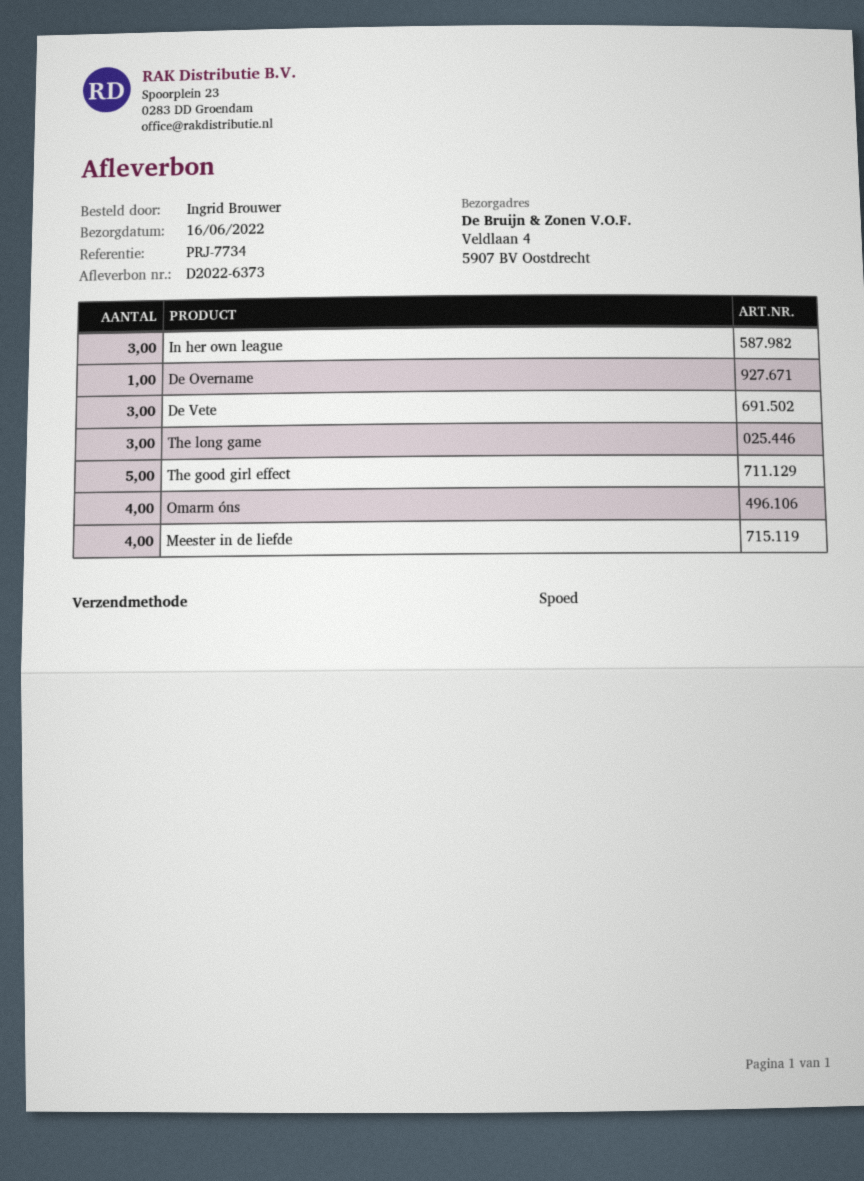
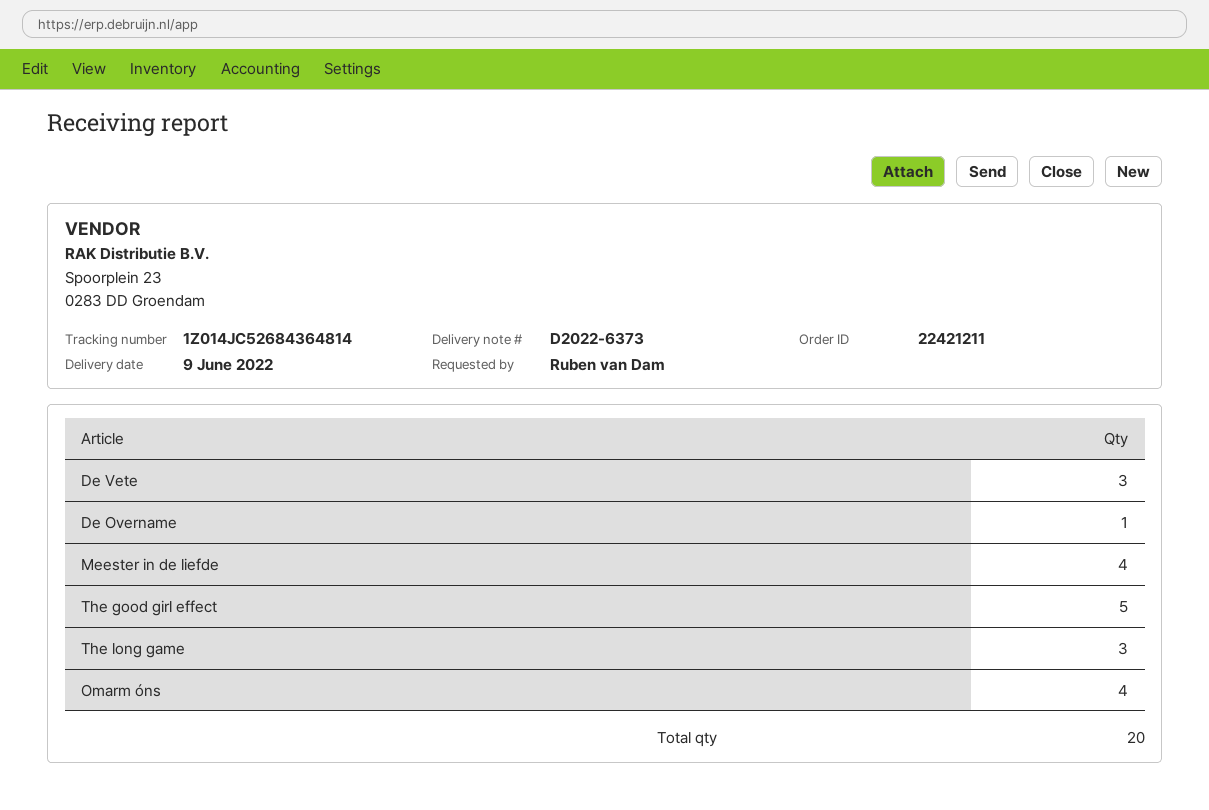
delivery date: 2022-06-16 -> 2022-06-09
ordered by: Ingrid Brouwer -> Ruben van Dam
In her own league: 3 -> none

